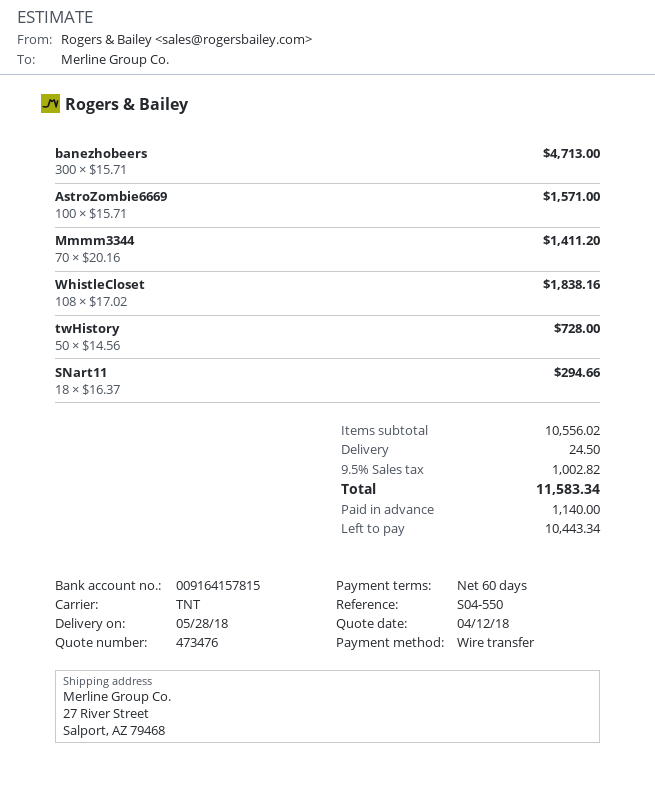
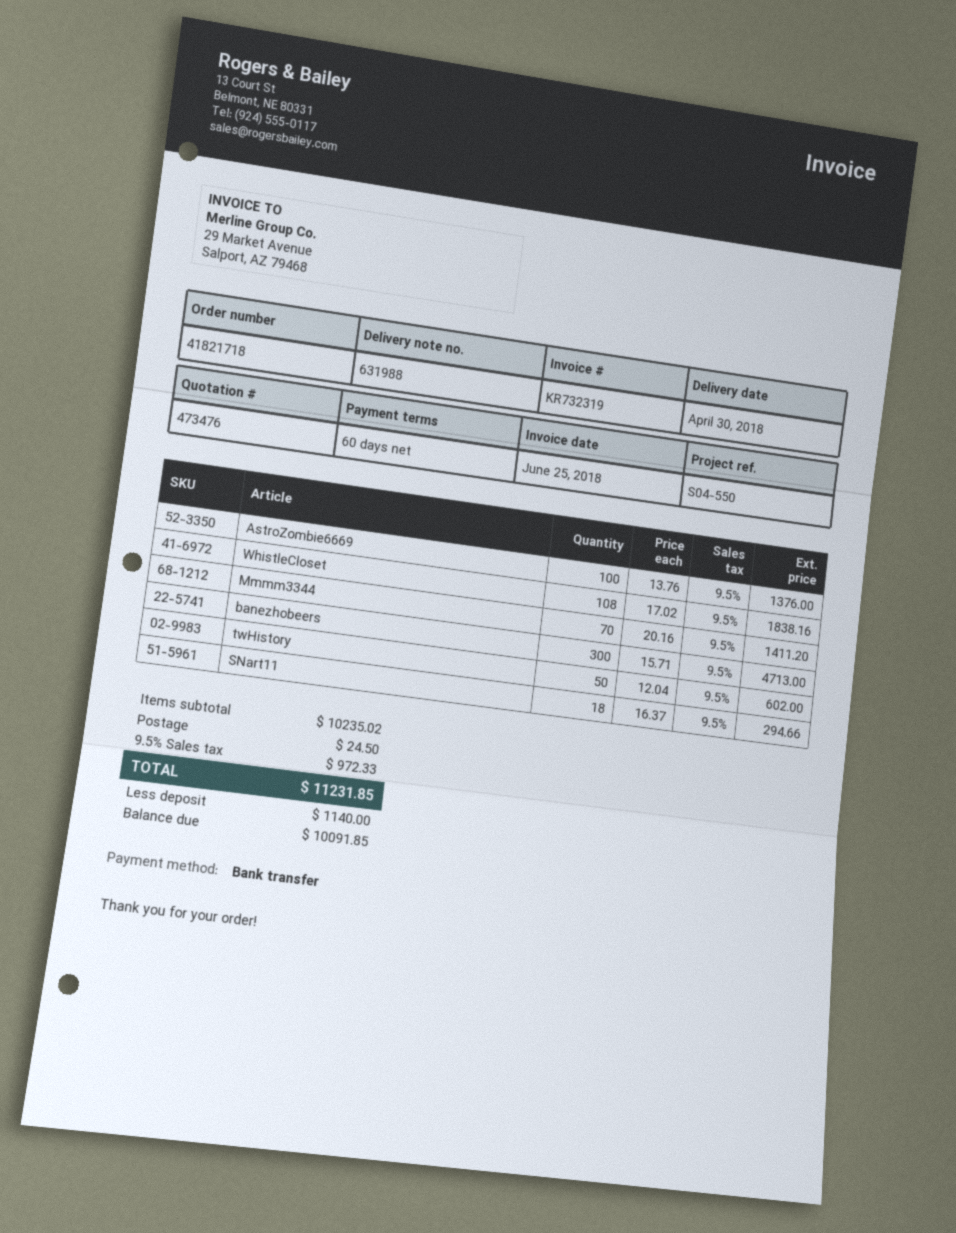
delivery date: 2018-05-28 -> 2018-04-30
AstroZombie6669: 100 x 15.71 = 1571.00 -> 100 x 13.76 = 1376.00
twHistory: 50 x 14.56 = 728.00 -> 50 x 12.04 = 602.00
subtotal: 10556.02 -> 10235.02
tax: 9.5% = 1002.82 -> 9.5% = 972.33
total: 11583.34 -> 11231.85
balance: 10443.34 -> 10091.85

